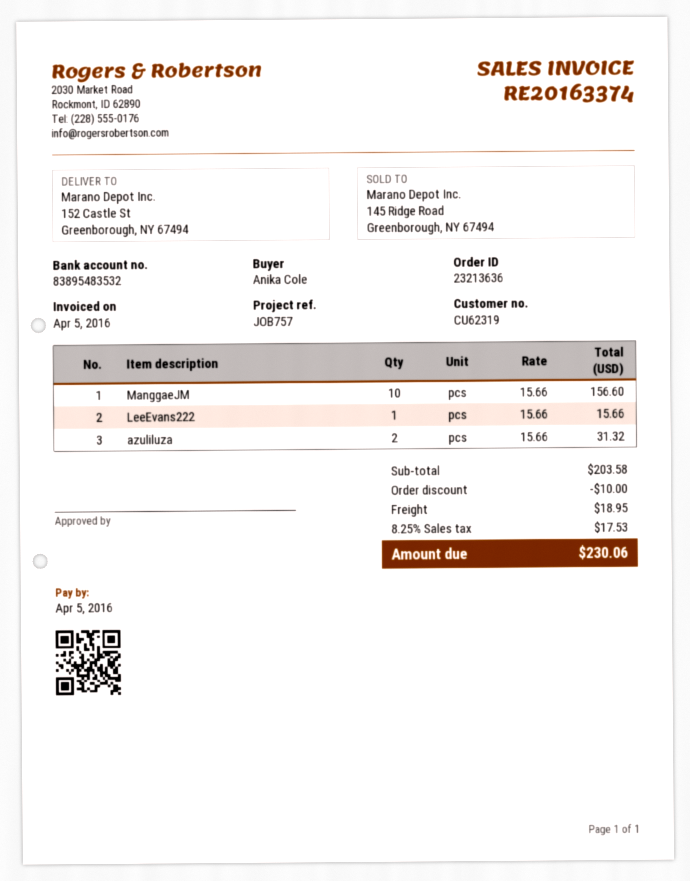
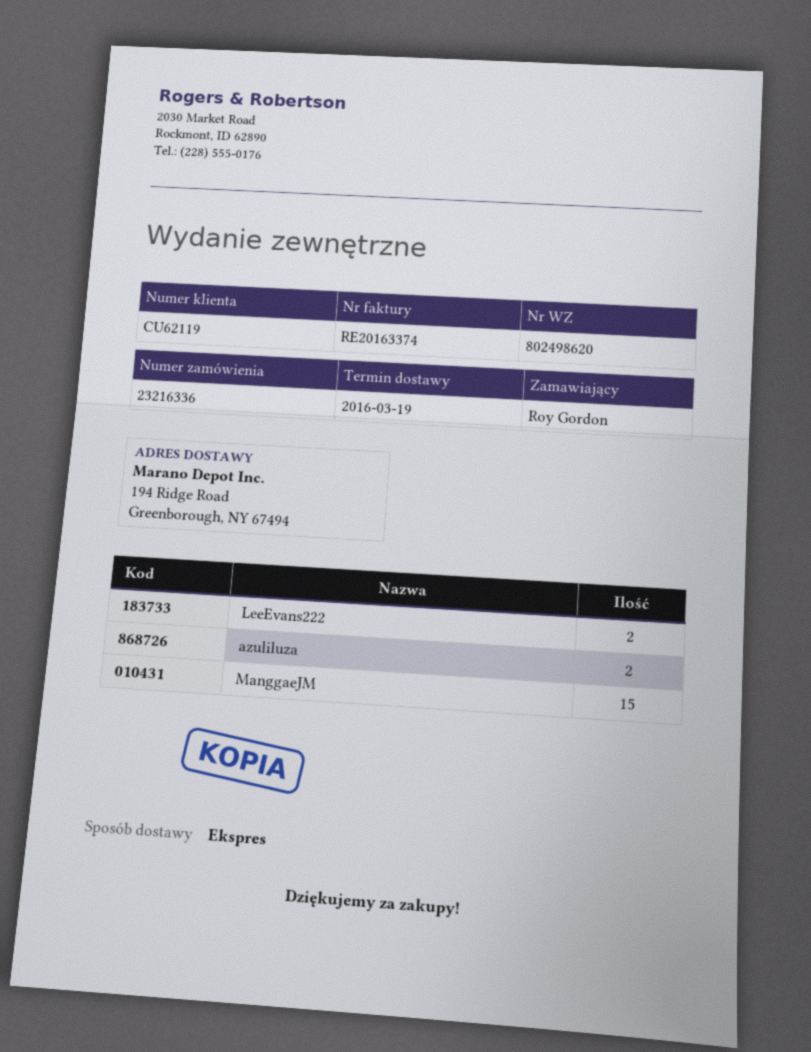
order number: 23213636 -> 23216336
customer number: CU62319 -> CU62119
ordered by: Anika Cole -> Roy Gordon
ship to: 152 Castle St, Greenborough, NY 67494 -> 194 Ridge Road, Greenborough, NY 67494
ManggaeJM: 10 -> 15
LeeEvans222: 1 -> 2

